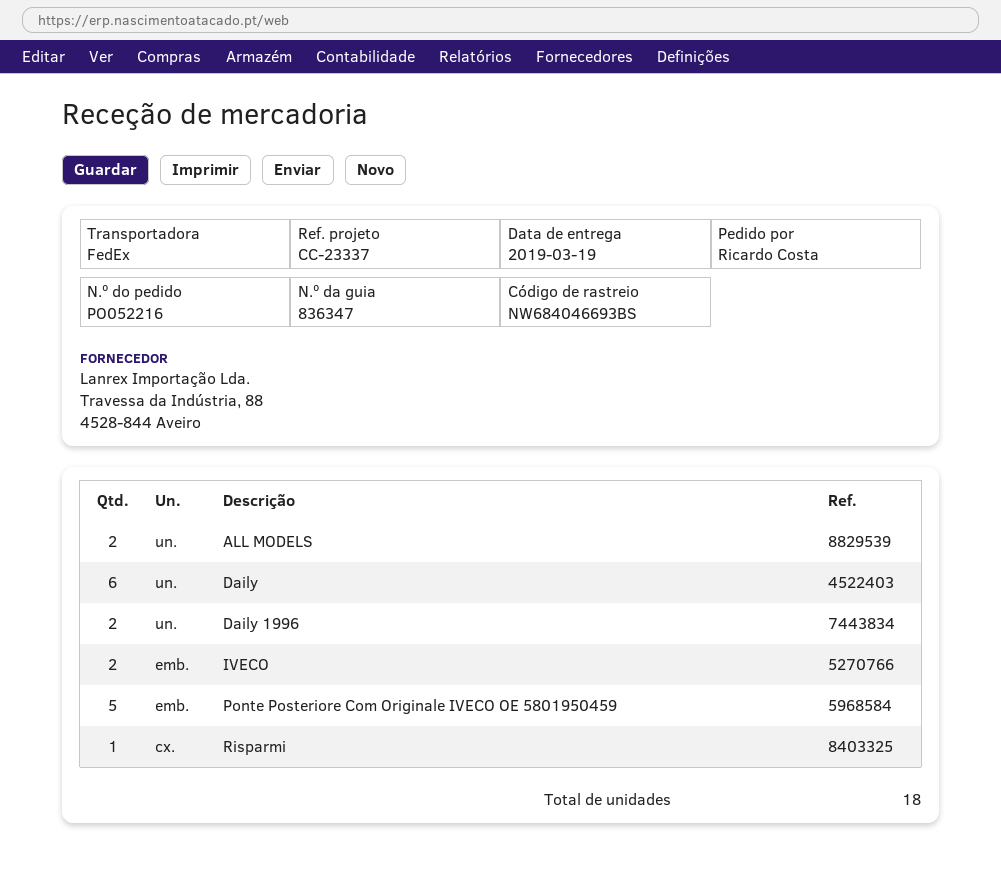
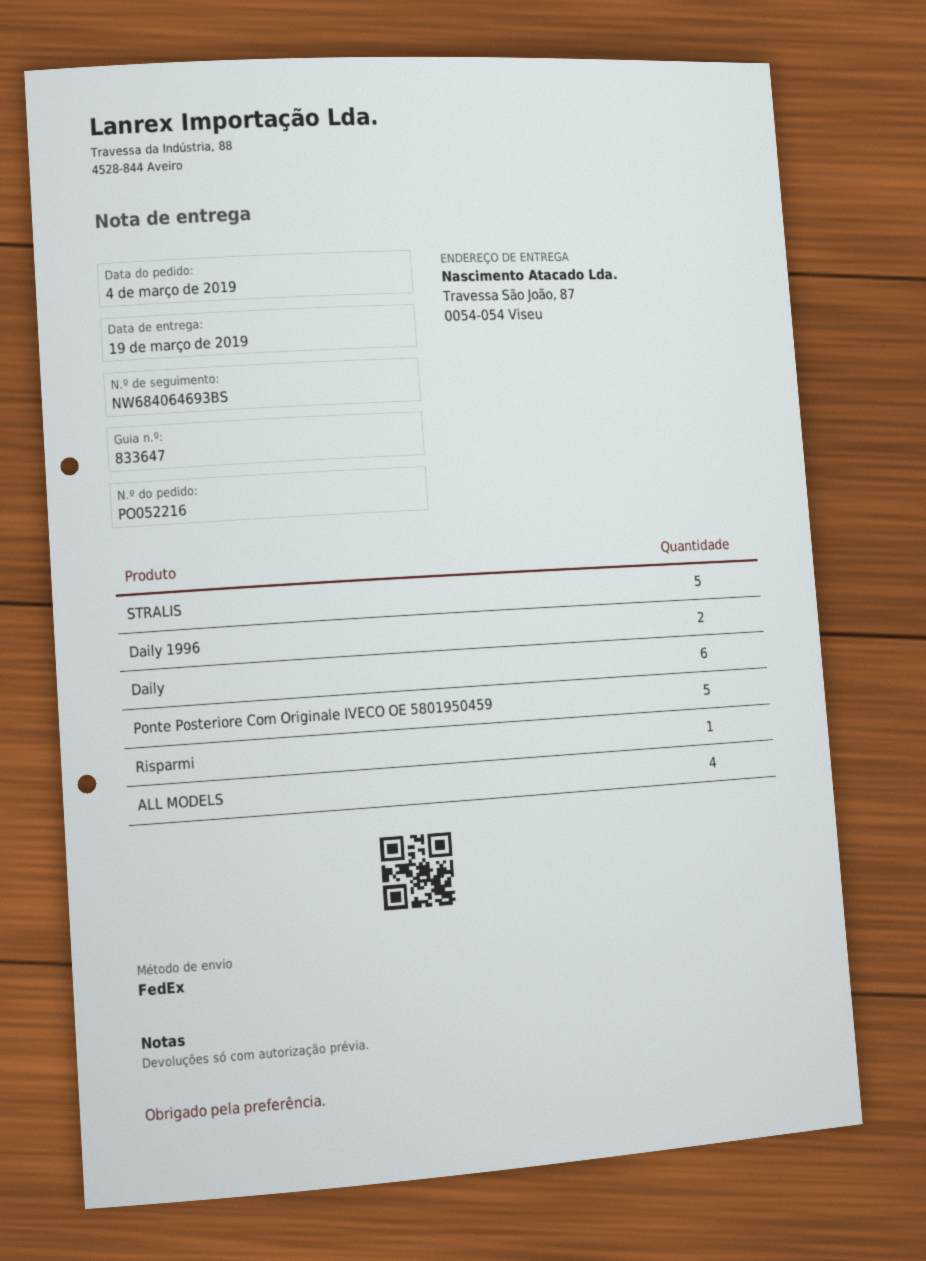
delivery note number: 836347 -> 833647
tracking number: NW684046693BS -> NW684064693BS
ALL MODELS: 2 -> 4
IVECO: 2 -> none
STRALIS: none -> 5

